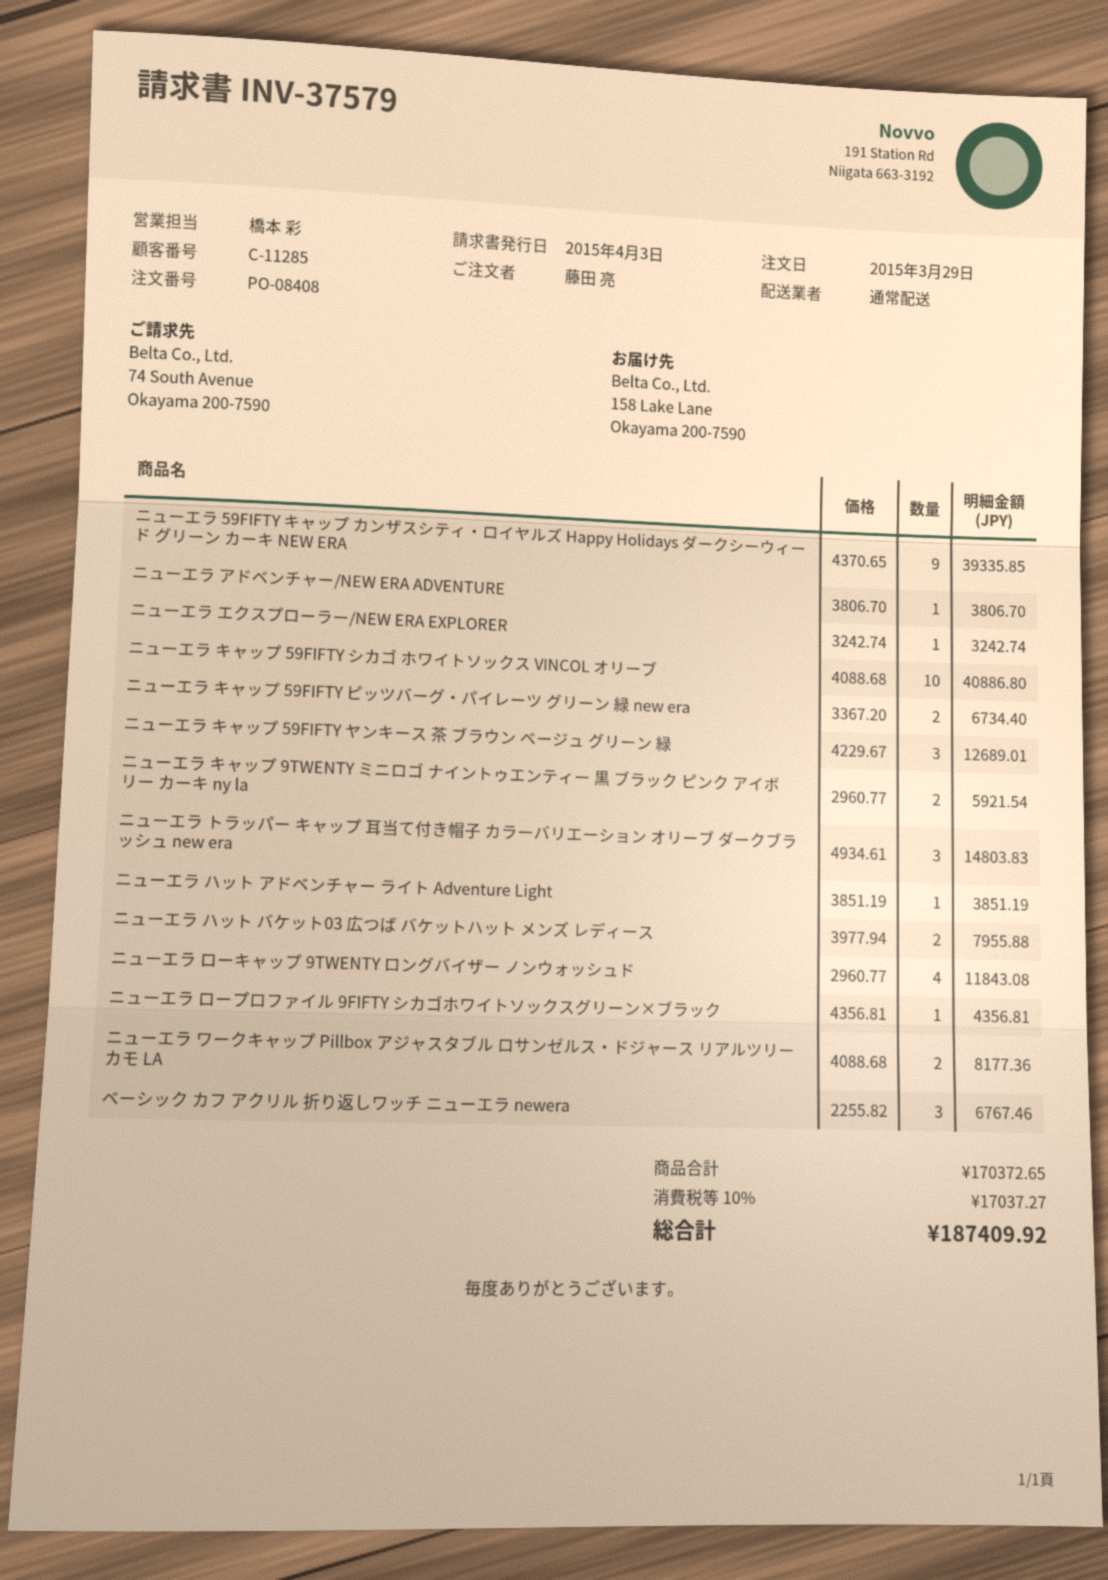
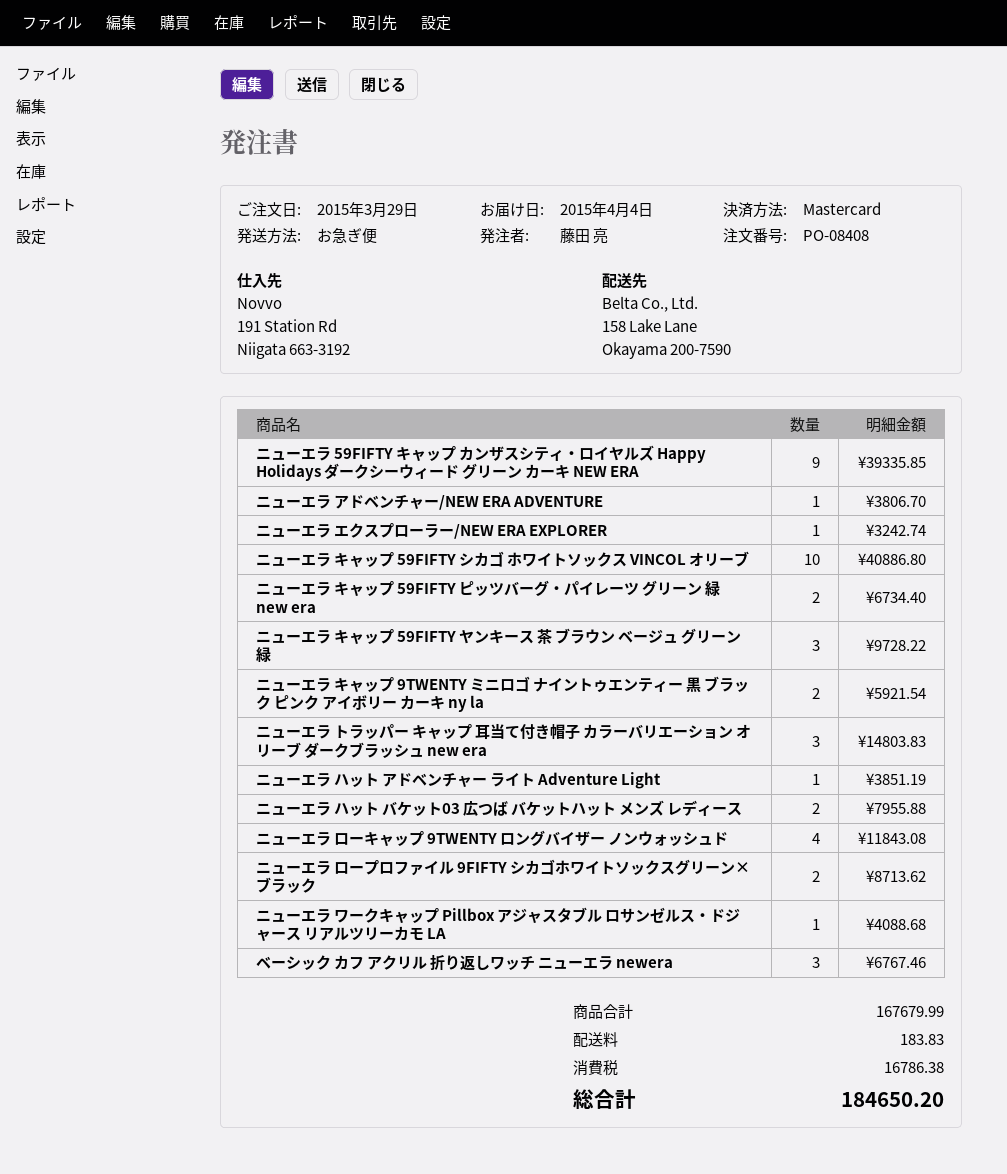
shipping method: standard -> express
ニューエラ キャップ 59FIFTY ヤンキース 茶 ブラウン ベージュ グリーン 緑: 3 for 12689.01 -> 3 for 9728.22
ニューエラ ロープロファイル 9FIFTY シカゴホワイトソックスグリーン×ブラック: 1 for 4356.81 -> 2 for 8713.62
ニューエラ ワークキャップ Pillbox アジャスタブル ロサンゼルス・ドジャース リアルツリーカモ LA: 2 for 8177.36 -> 1 for 4088.68
subtotal: 170372.65 -> 167679.99
shipping: none -> 183.83
tax: 17037.27 -> 16786.38
total: 187409.92 -> 184650.20

